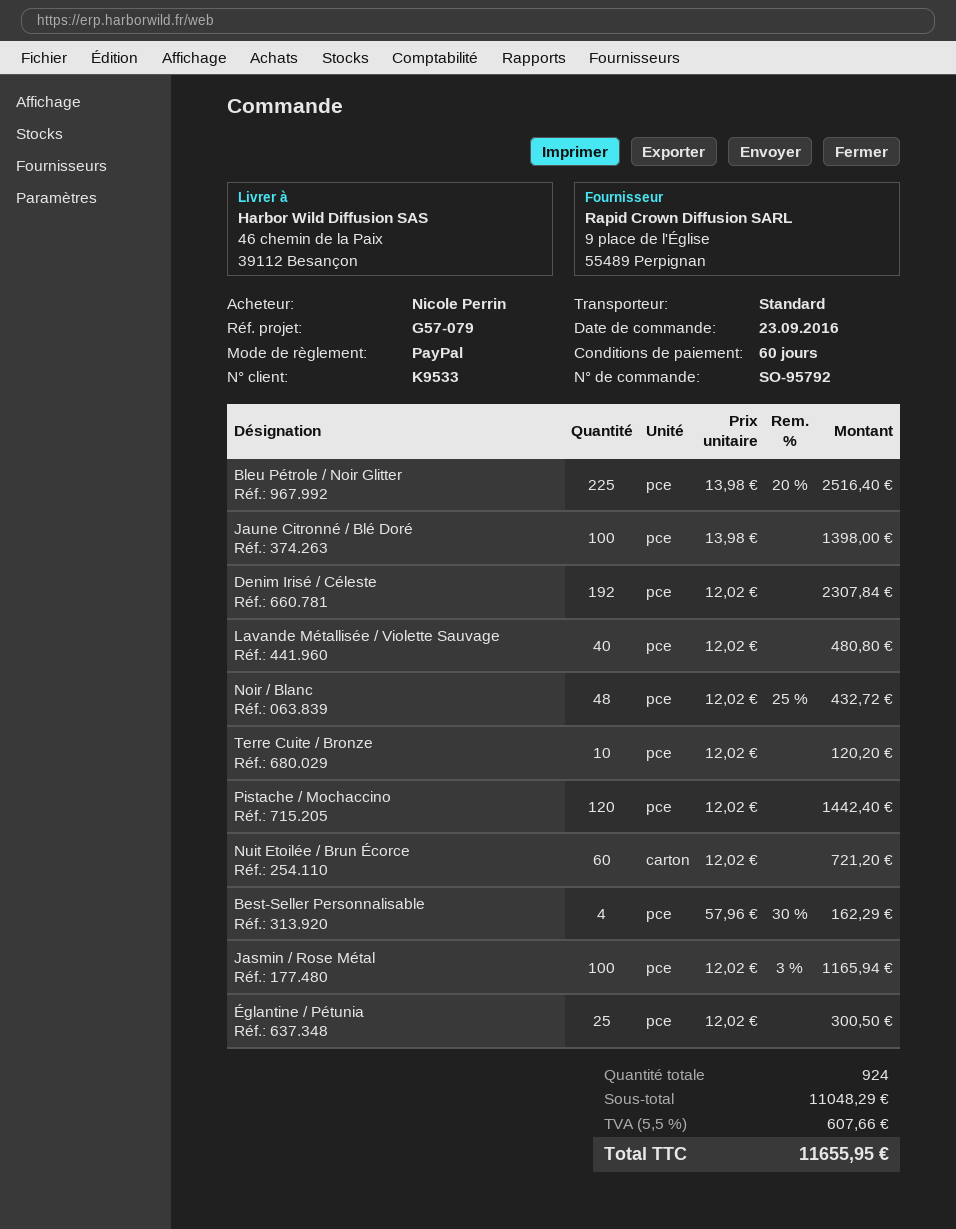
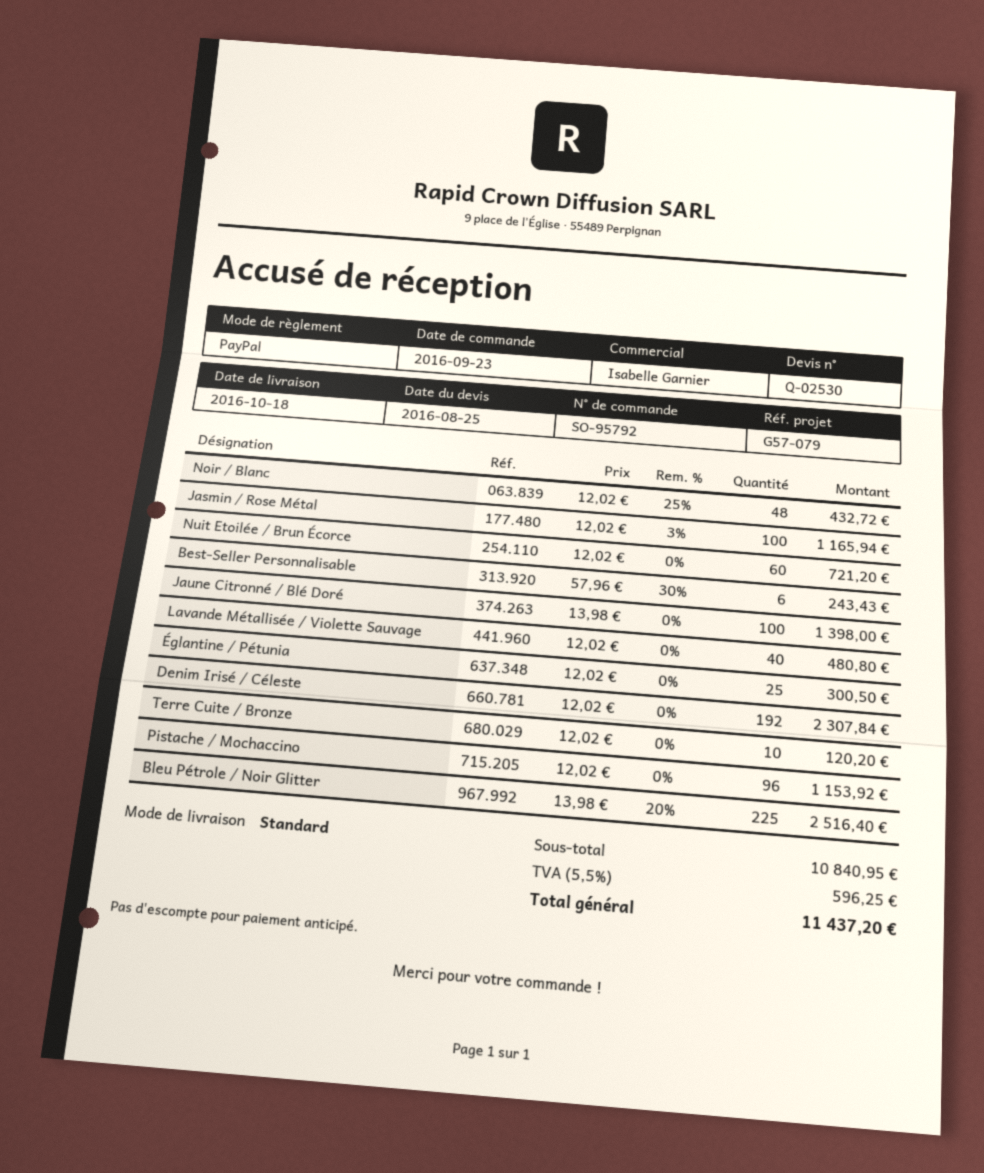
Pistache / Mochaccino: 120 x 12.02 = 1442.40 -> 96 x 12.02 = 1153.92
Best-Seller Personnalisable: 4 x 57.96 - 30% = 162.29 -> 6 x 57.96 - 30% = 243.43
subtotal: 11048.29 -> 10840.95
tax: 5.5% = 607.66 -> 5.5% = 596.25
total: 11655.95 -> 11437.20

